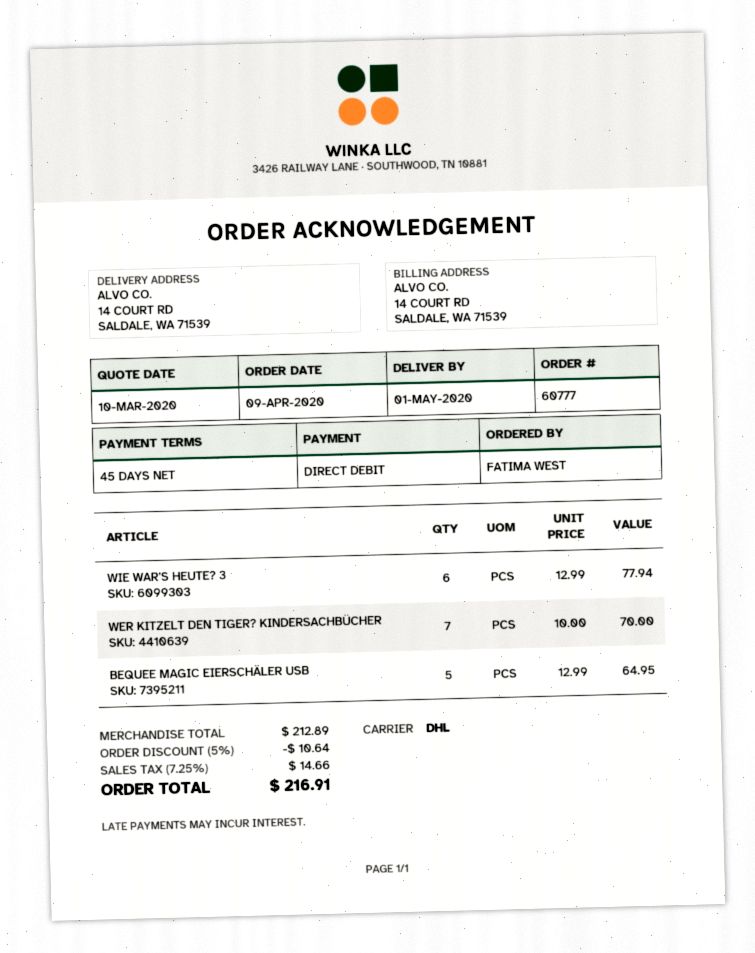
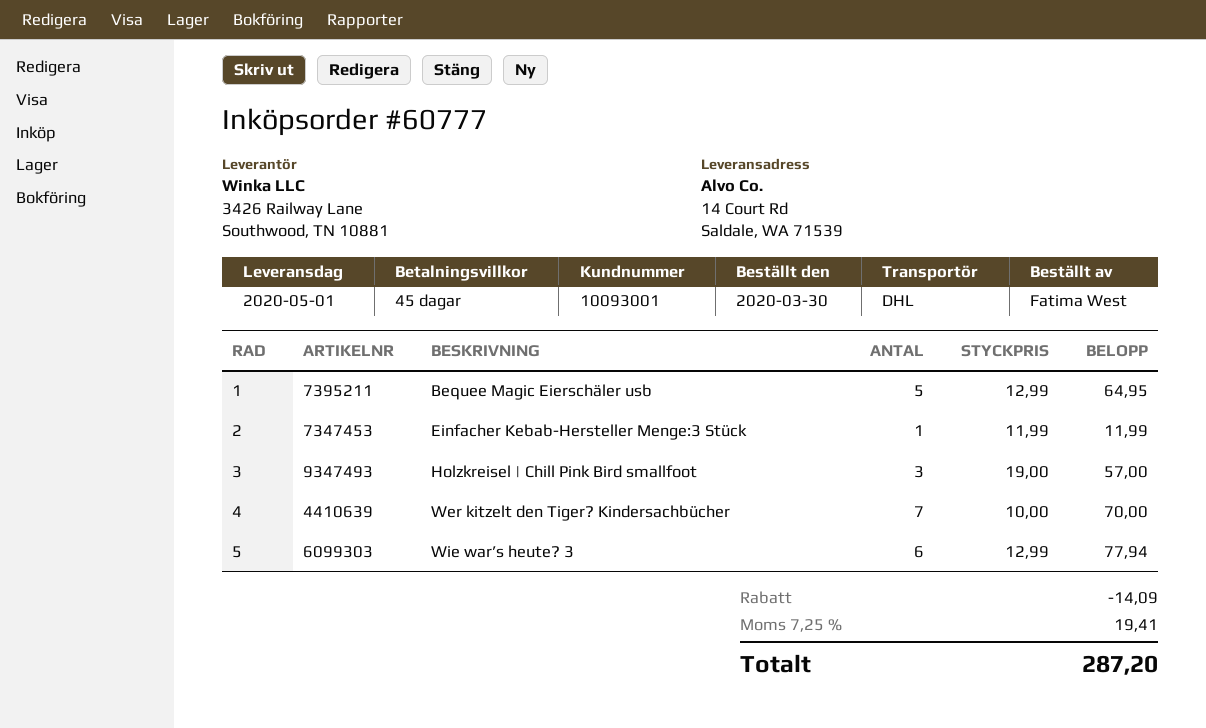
order date: 2020-04-09 -> 2020-03-30
Einfacher Kebab-Hersteller Menge:3 Stück: none -> 1 x 11.99 = 11.99
Holzkreisel | Chill Pink Bird smallfoot: none -> 3 x 19.00 = 57.00
discount: 10.64 -> 14.09
tax: 7.25% = 14.66 -> 7.25% = 19.41
total: 216.91 -> 287.20

